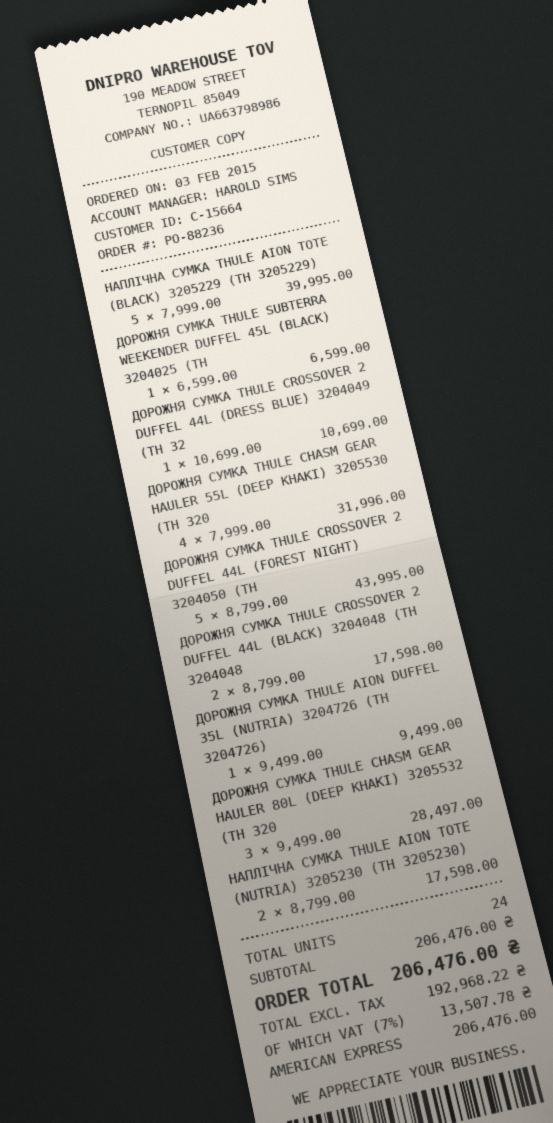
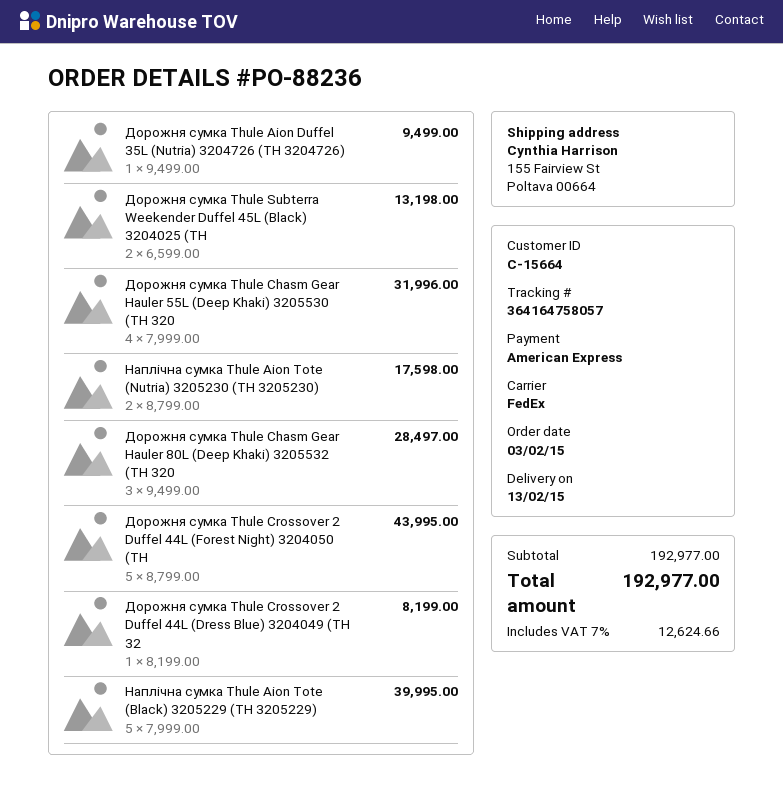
ДОРОЖНЯ СУМКА THULE SUBTERRA WEEKENDER DUFFEL 45L (BLACK) 3204025 (TH: 1 x 6599.00 = 6599.00 -> 2 x 6599.00 = 13198.00
ДОРОЖНЯ СУМКА THULE CROSSOVER 2 DUFFEL 44L (DRESS BLUE) 3204049 (TH 32: 1 x 10699.00 = 10699.00 -> 1 x 8199.00 = 8199.00
ДОРОЖНЯ СУМКА THULE CROSSOVER 2 DUFFEL 44L (BLACK) 3204048 (TH 3204048: 2 x 8799.00 = 17598.00 -> none
subtotal: 206476.00 -> 192977.00
tax: 7% = 13507.78 -> 7% = 12624.66
total: 206476.00 -> 192977.00

